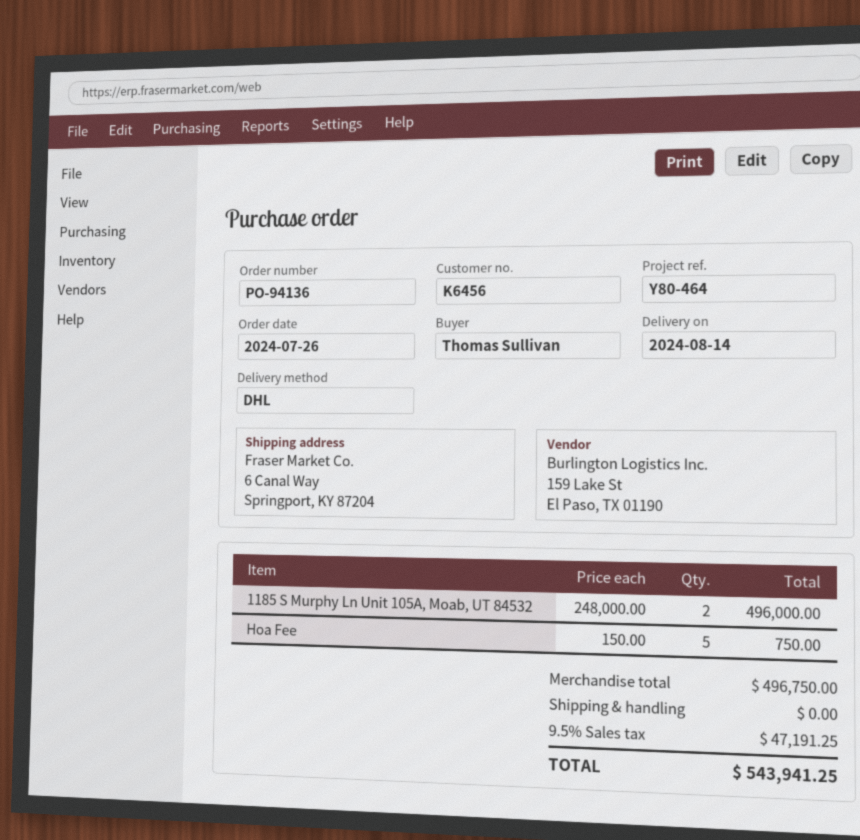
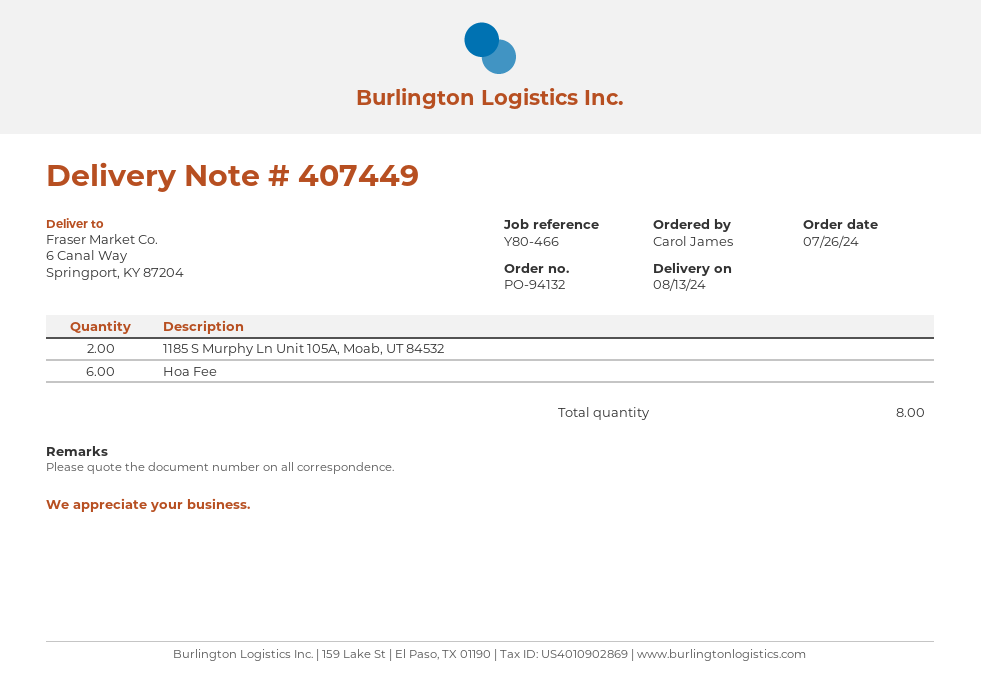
order number: PO-94136 -> PO-94132
delivery date: 2024-08-14 -> 2024-08-13
reference: Y80-464 -> Y80-466
ordered by: Thomas Sullivan -> Carol James
Hoa Fee: 5 -> 6

